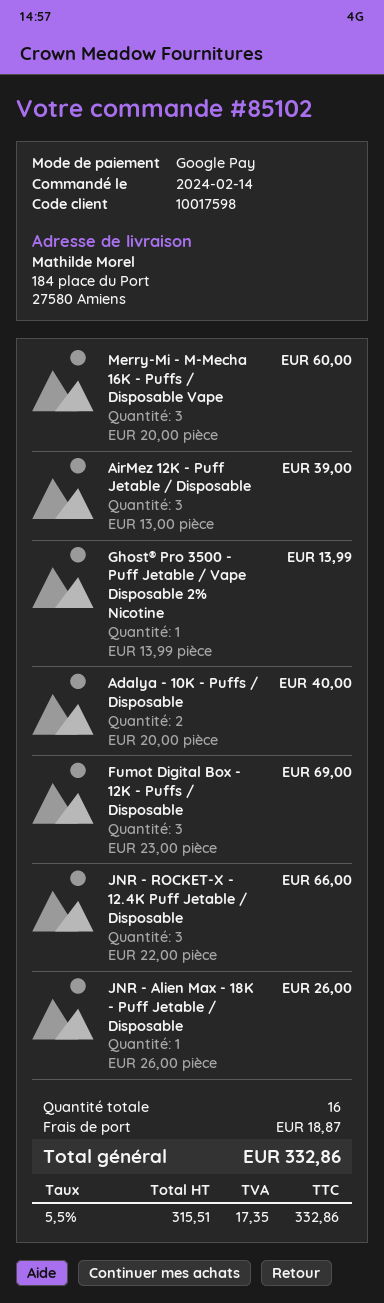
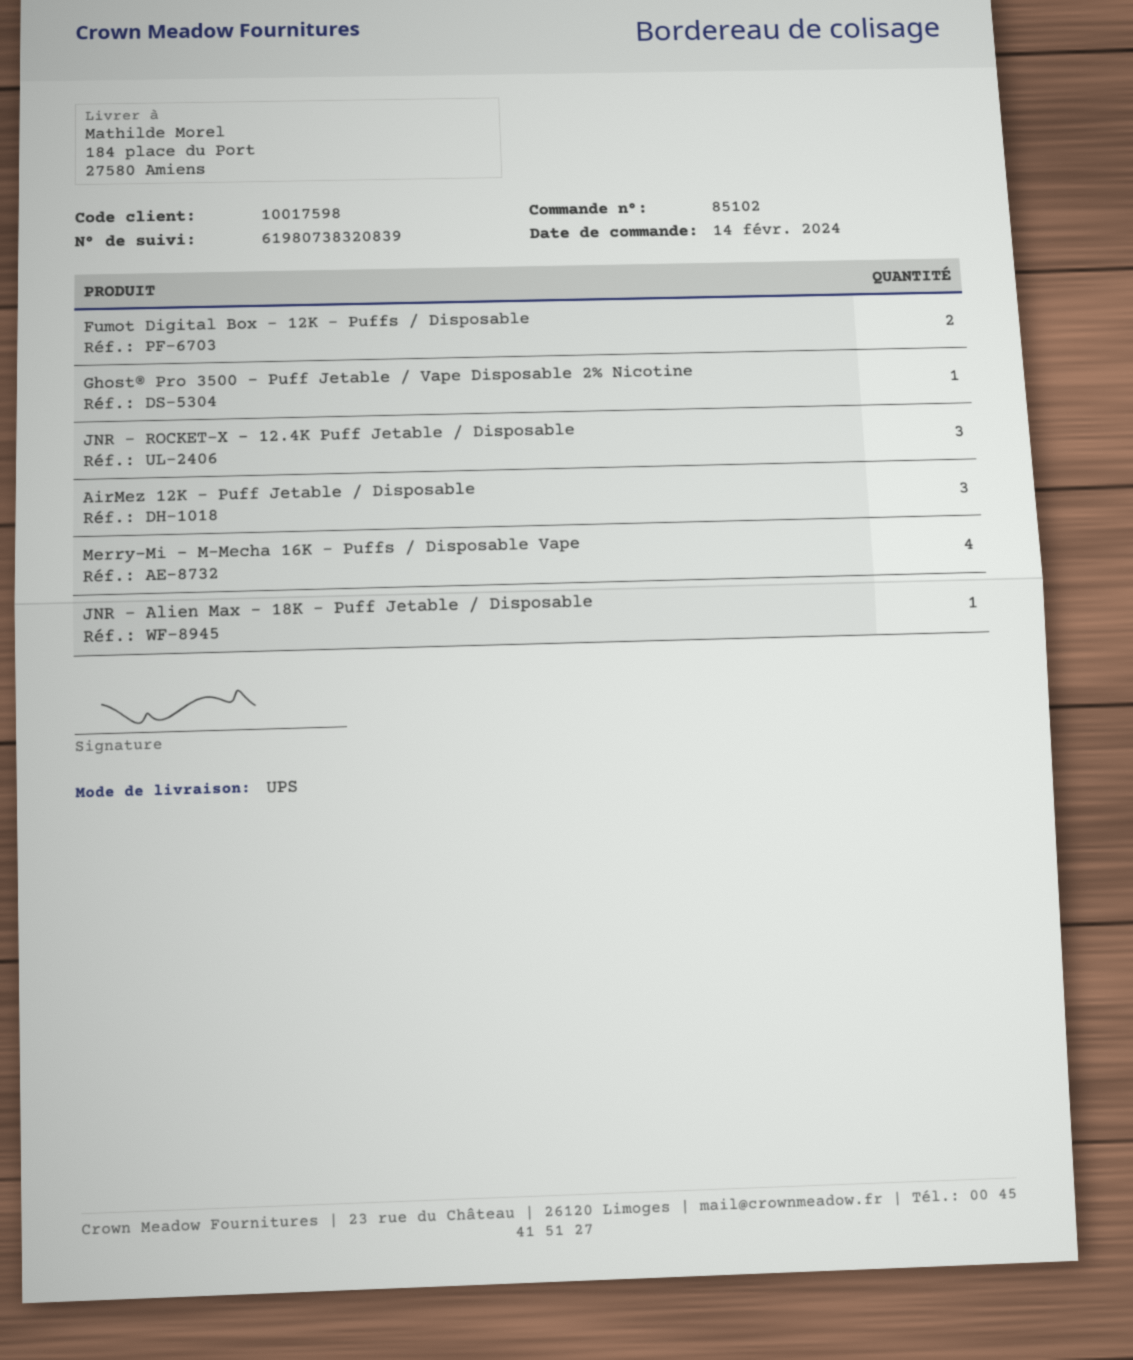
Merry-Mi - M-Mecha 16K - Puffs / Disposable Vape: 3 -> 4
Adalya - 10K - Puffs / Disposable: 2 -> none
Fumot Digital Box - 12K - Puffs / Disposable: 3 -> 2

